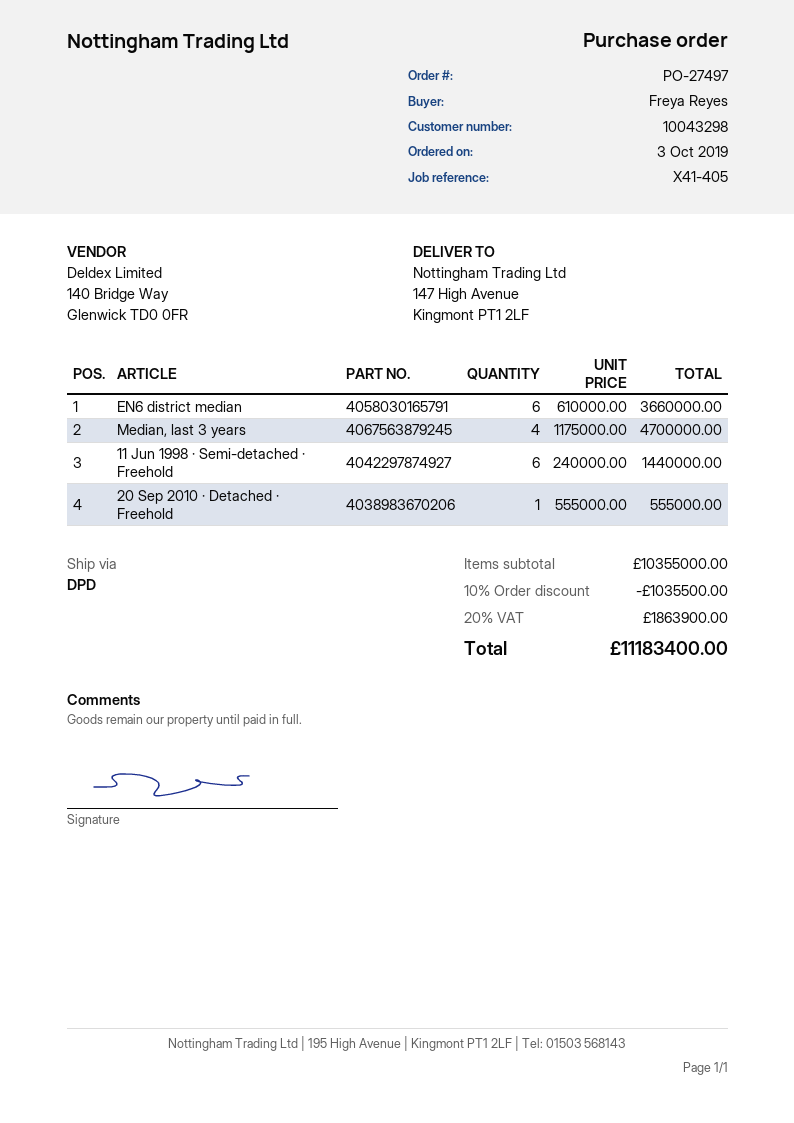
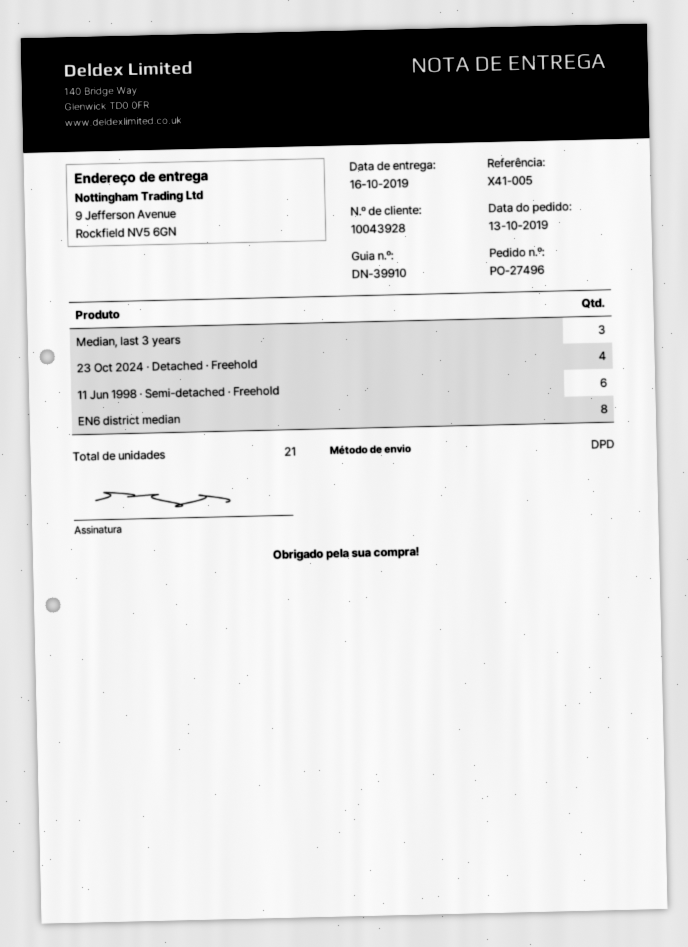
order number: PO-27497 -> PO-27496
order date: 2019-10-03 -> 2019-10-13
customer number: 10043298 -> 10043928
reference: X41-405 -> X41-005
ship to: 147 High Avenue, Kingmont PT1 2LF -> 9 Jefferson Avenue, Rockfield NV5 6GN
EN6 district median: 6 -> 8
Median, last 3 years: 4 -> 3
20 Sep 2010 · Detached · Freehold: 1 -> none
23 Oct 2024 · Detached · Freehold: none -> 4

